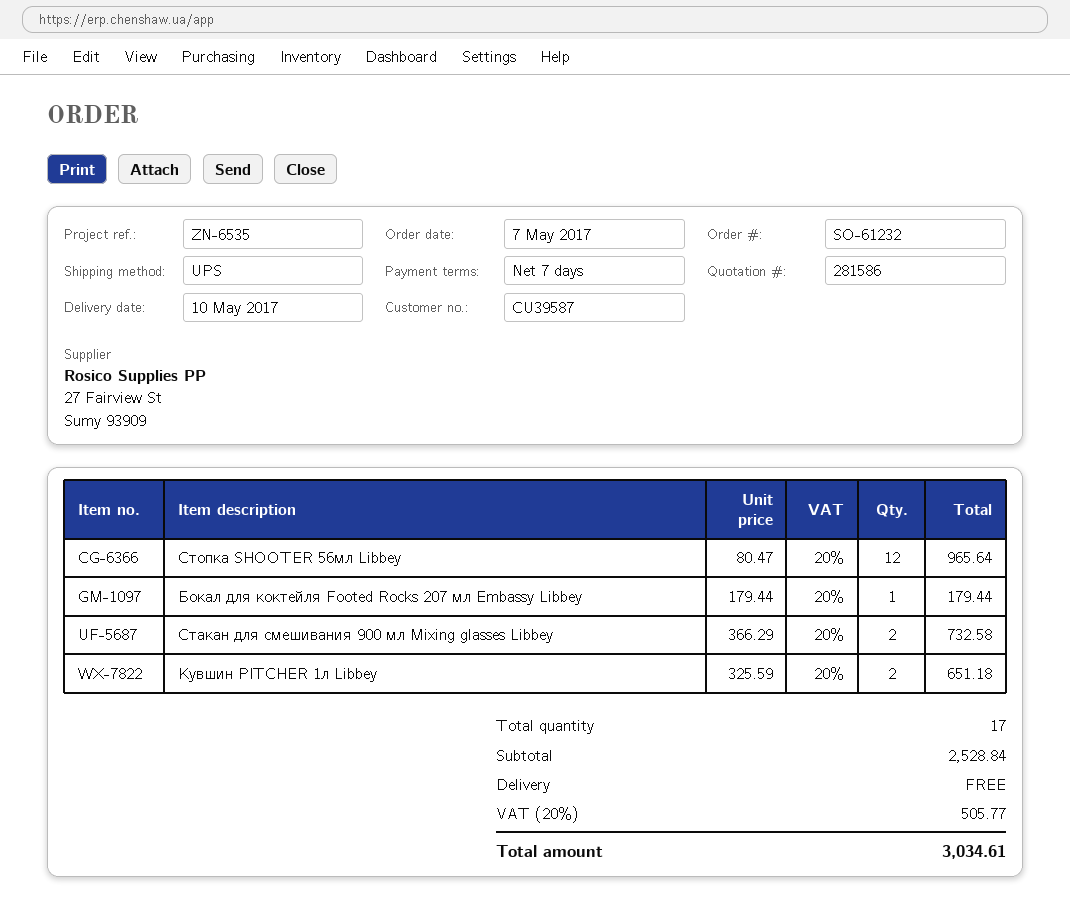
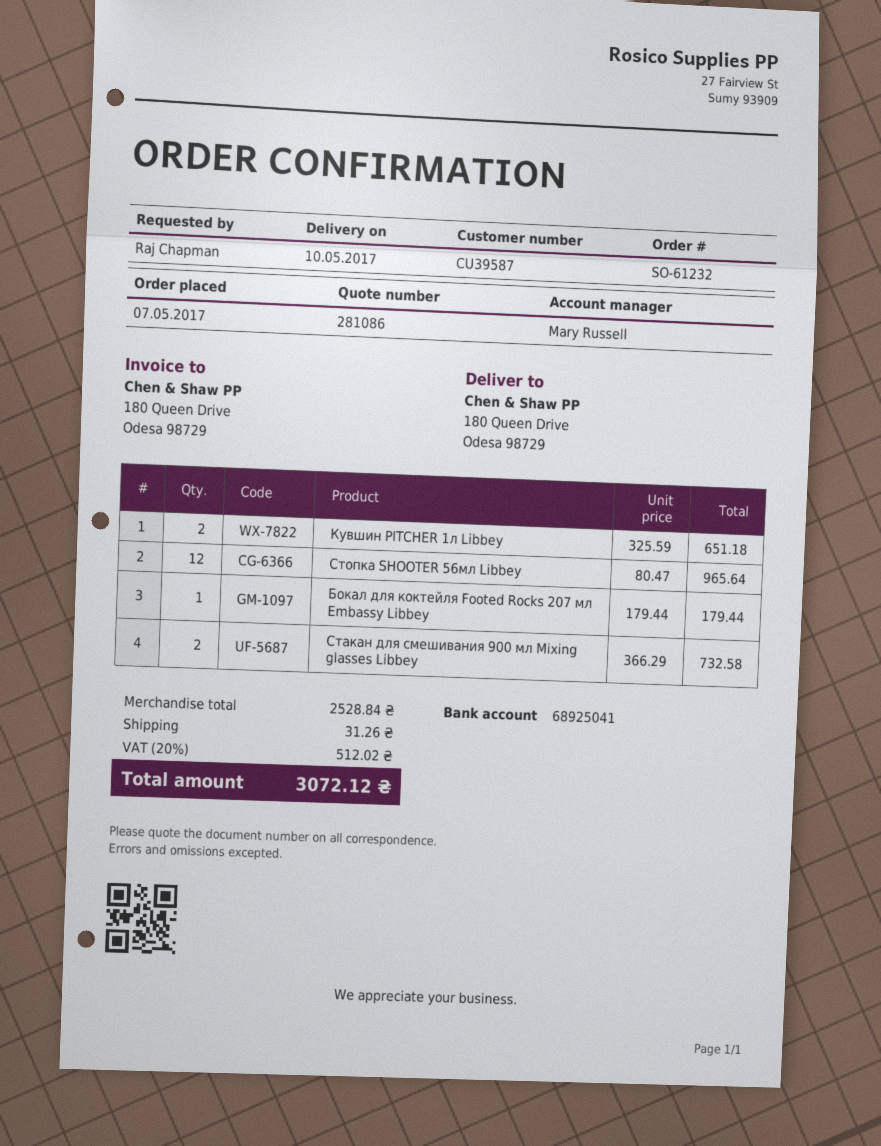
quote number: 281586 -> 281086
shipping: 0.00 -> 31.26
tax: 20% = 505.77 -> 20% = 512.02
total: 3034.61 -> 3072.12

